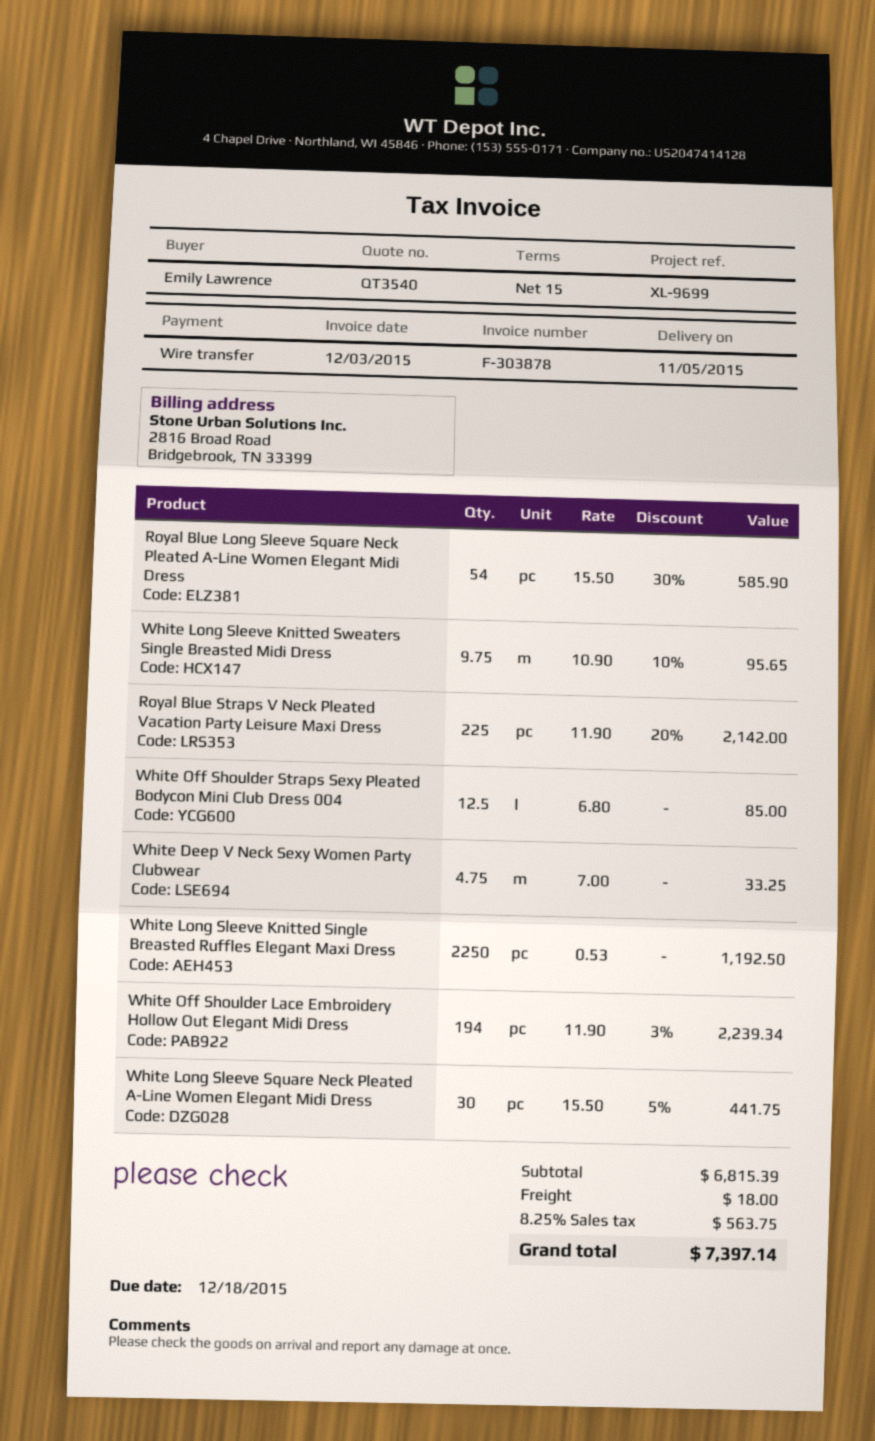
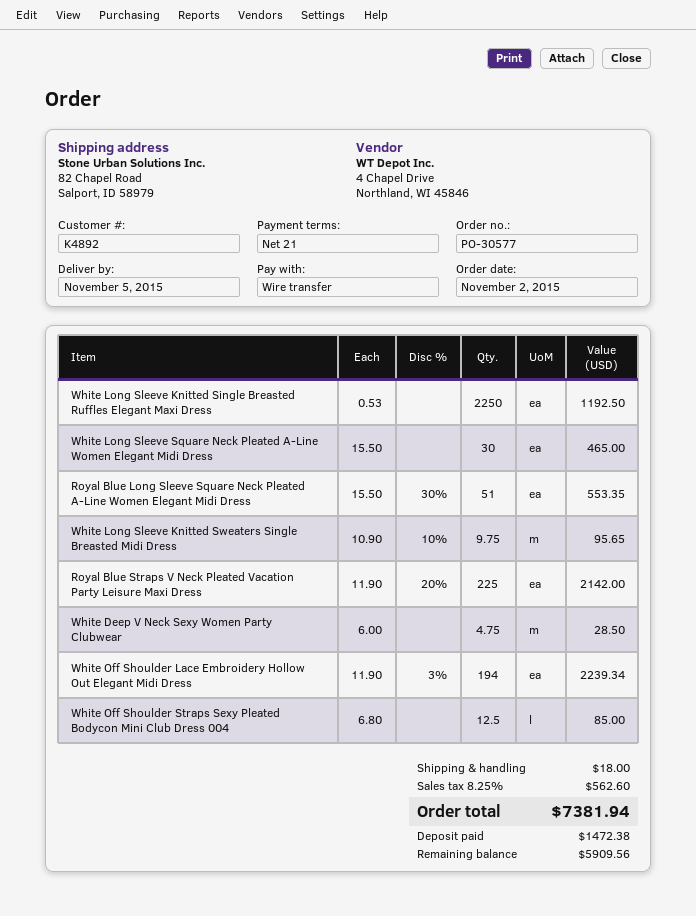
payment terms: 15 days -> 21 days
Royal Blue Long Sleeve Square Neck Pleated A-Line Women Elegant Midi Dress: 54 x 15.50 - 30% = 585.90 -> 51 x 15.50 - 30% = 553.35
White Deep V Neck Sexy Women Party Clubwear: 4.75 x 7.00 = 33.25 -> 4.75 x 6.00 = 28.50
White Long Sleeve Square Neck Pleated A-Line Women Elegant Midi Dress: 30 x 15.50 - 5% = 441.75 -> 30 x 15.50 = 465.00
tax: 8.25% = 563.75 -> 8.25% = 562.60
total: 7397.14 -> 7381.94

